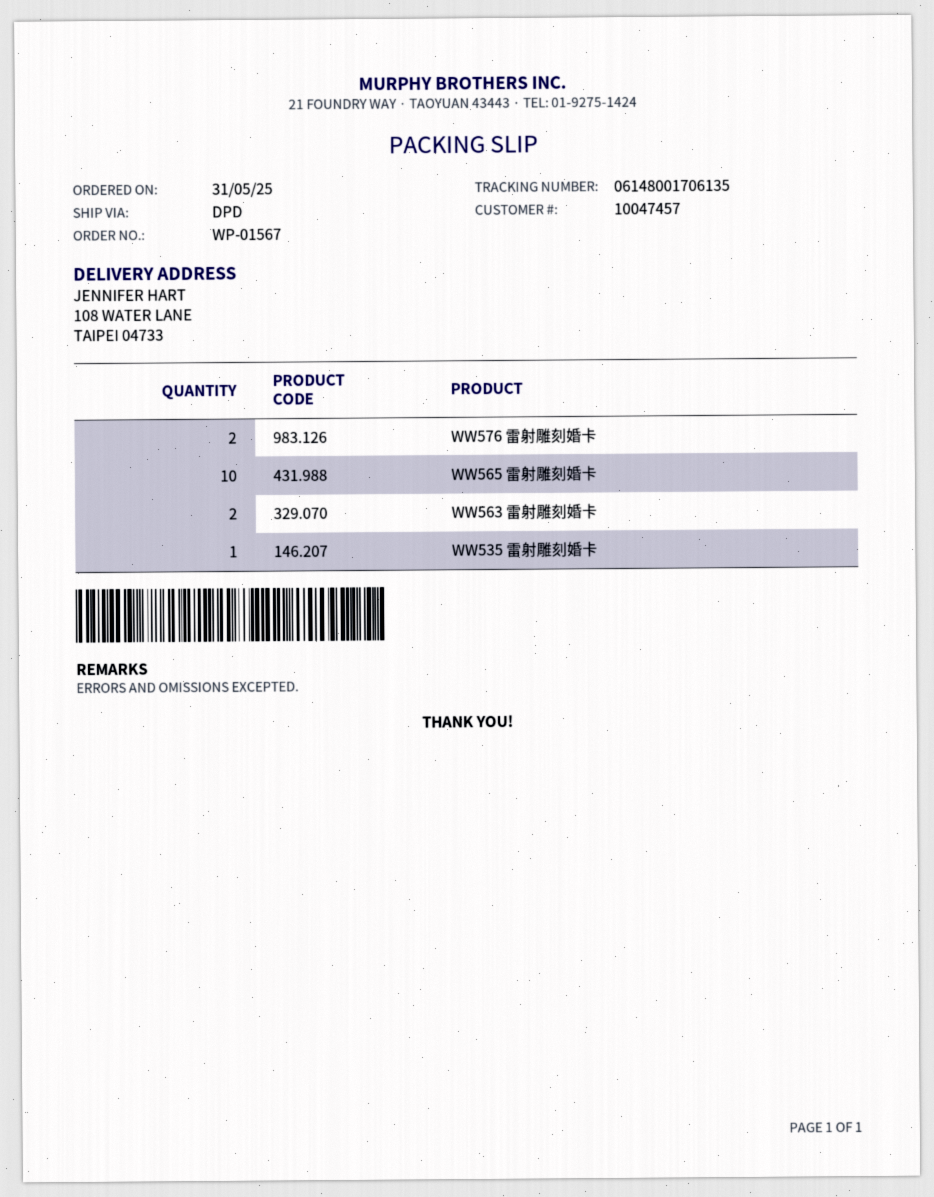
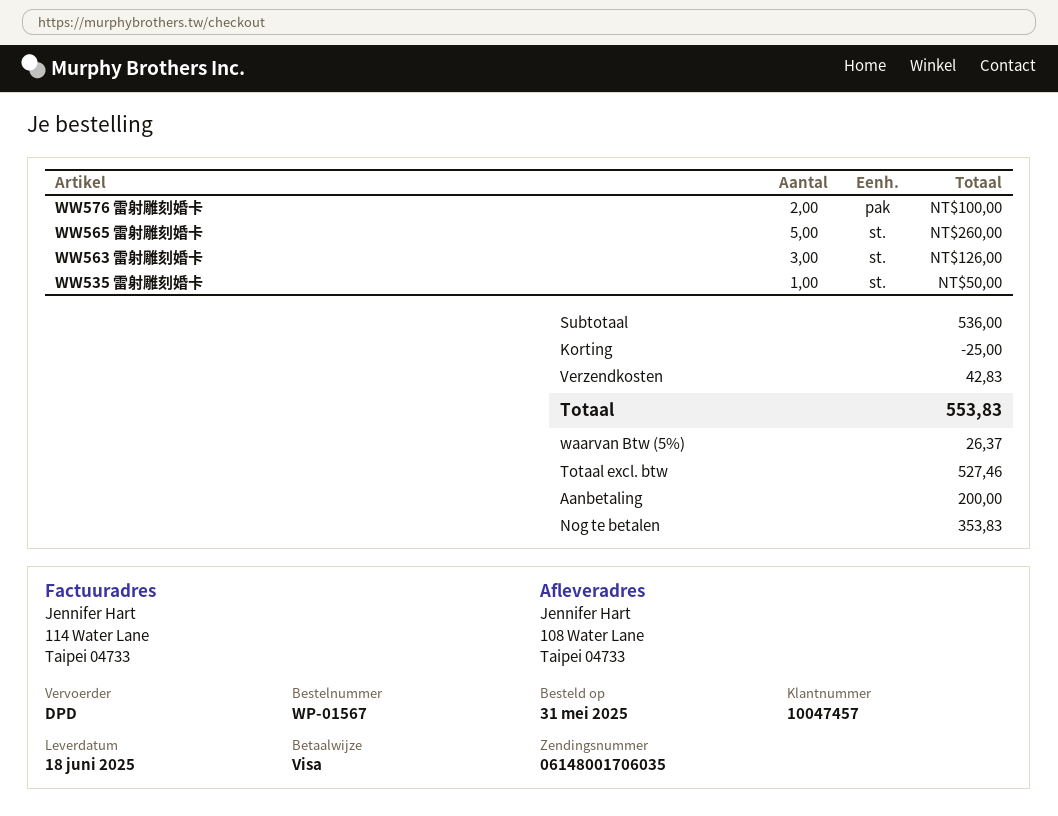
tracking number: 06148001706135 -> 06148001706035
WW565 雷射雕刻婚卡: 10 -> 5
WW563 雷射雕刻婚卡: 2 -> 3

